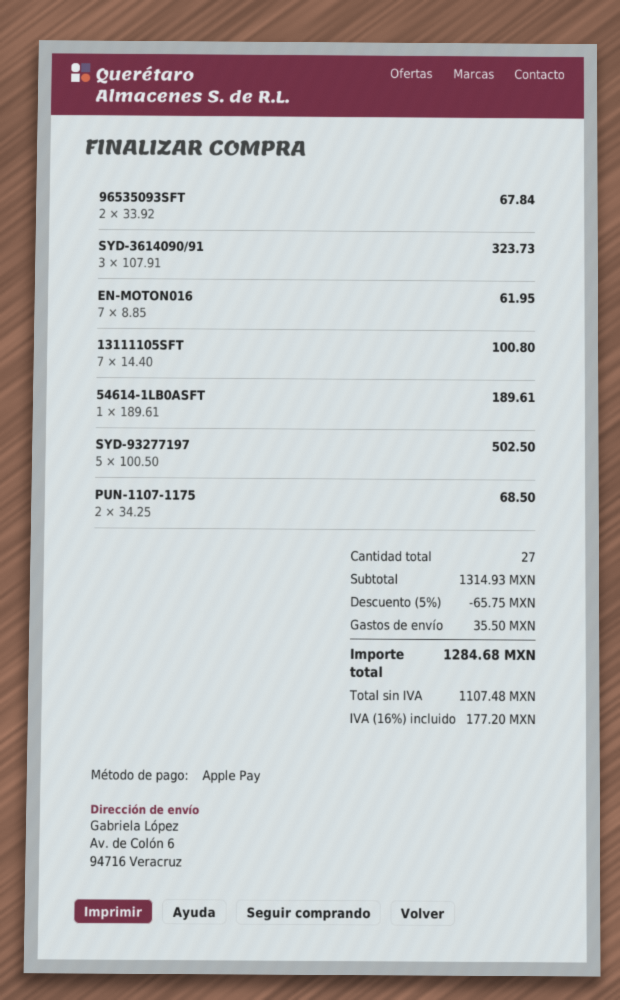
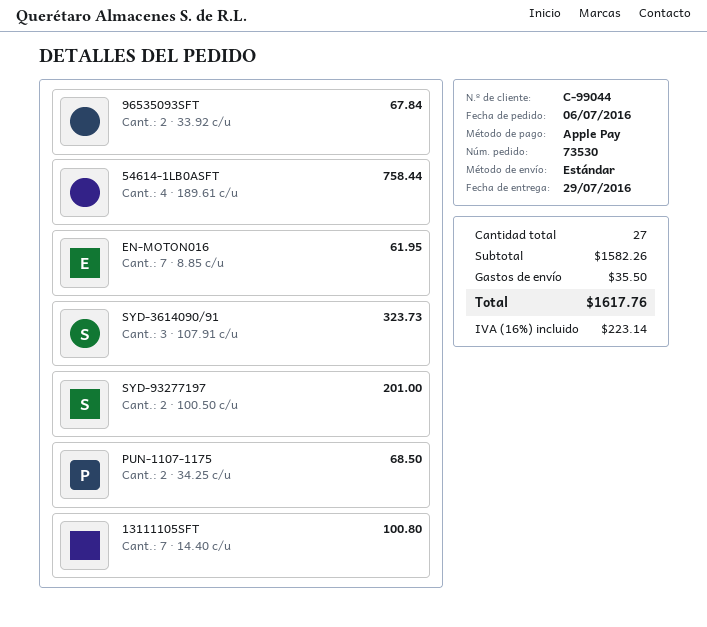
54614-1LB0ASFT: 1 x 189.61 = 189.61 -> 4 x 189.61 = 758.44
SYD-93277197: 5 x 100.50 = 502.50 -> 2 x 100.50 = 201.00
subtotal: 1314.93 -> 1582.26
discount: 5% = 65.75 -> none
tax: 16% = 177.20 -> 16% = 223.14
total: 1284.68 -> 1617.76

